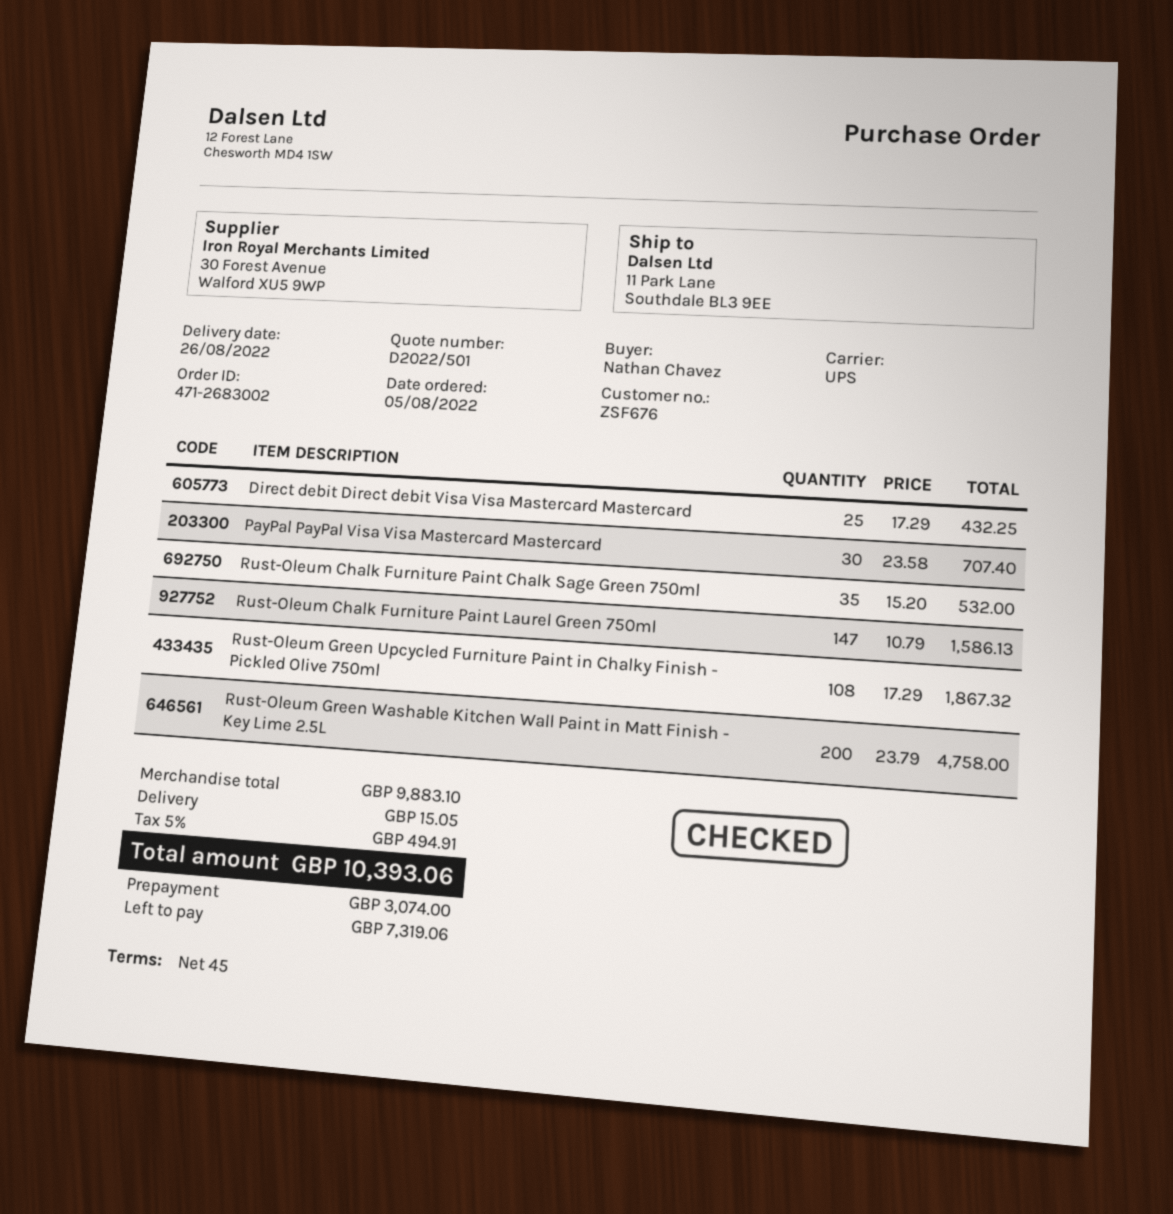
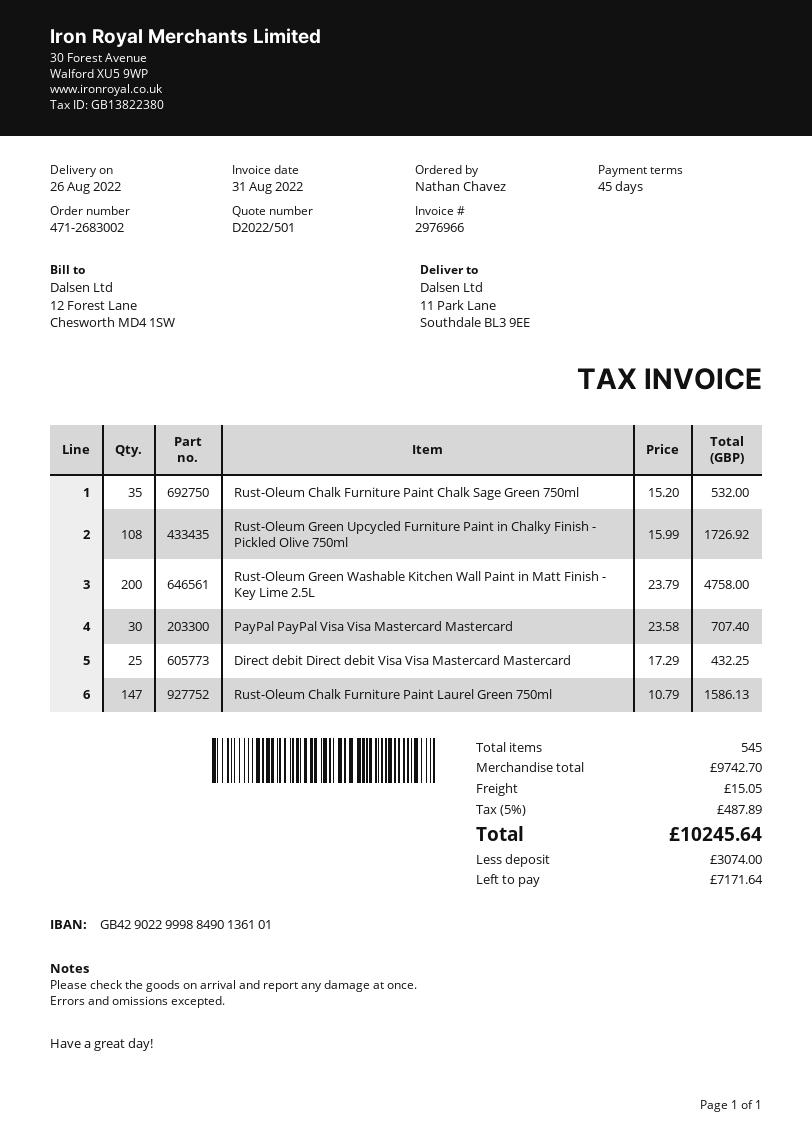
Rust-Oleum Green Upcycled Furniture Paint in Chalky Finish - Pickled Olive 750ml: 108 x 17.29 = 1867.32 -> 108 x 15.99 = 1726.92
subtotal: 9883.10 -> 9742.70
tax: 5% = 494.91 -> 5% = 487.89
total: 10393.06 -> 10245.64
balance: 7319.06 -> 7171.64

